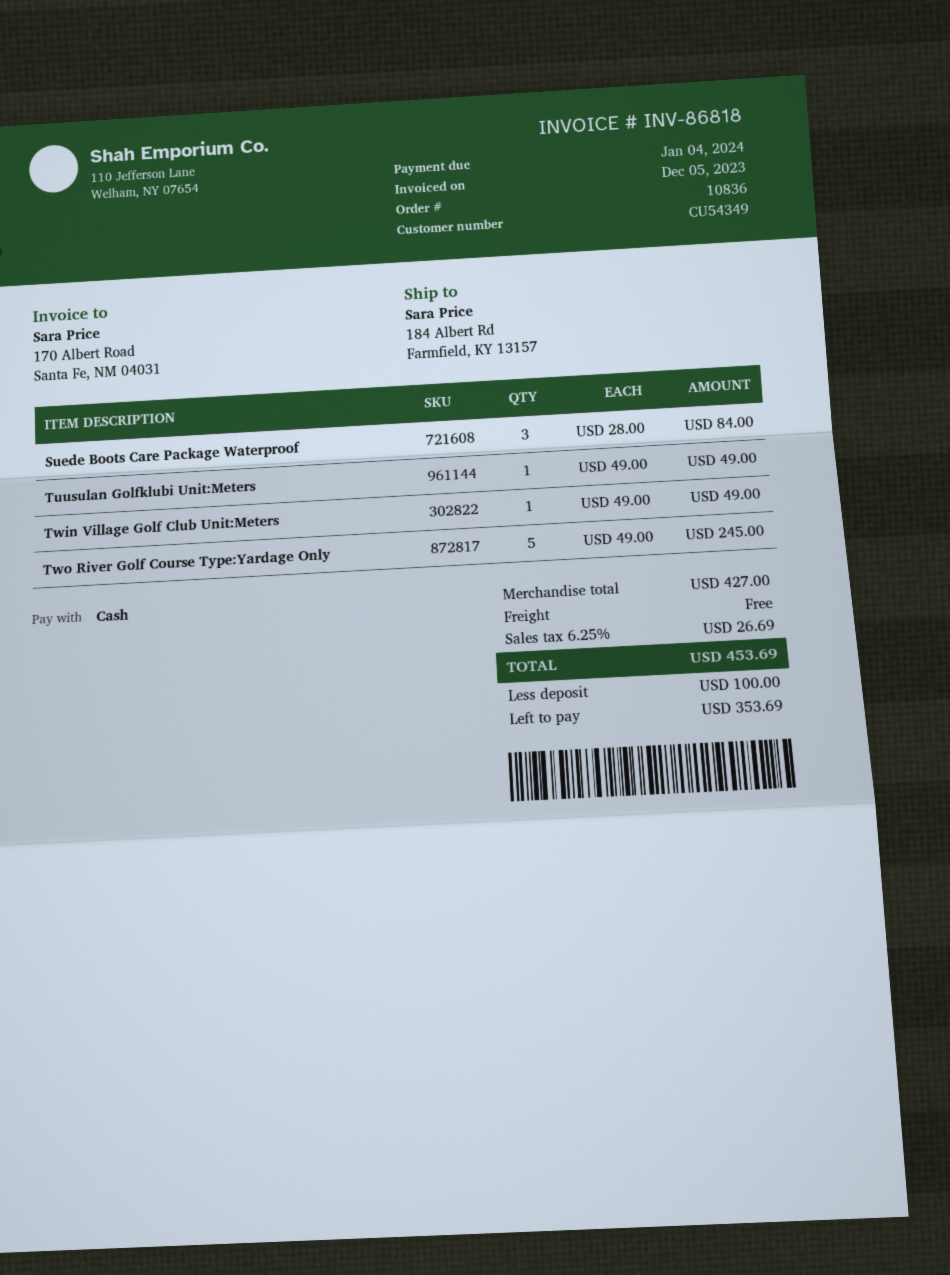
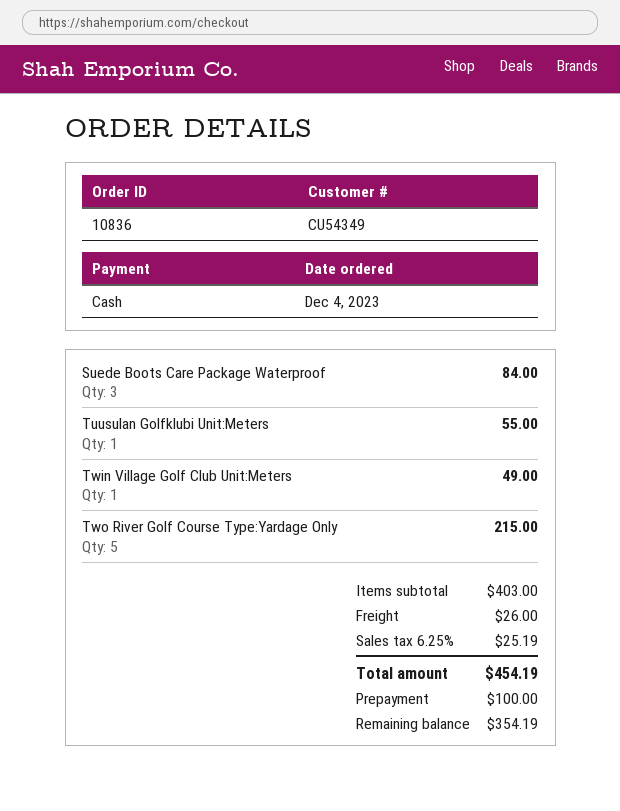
Tuusulan Golfklubi Unit:Meters: 1 for 49.00 -> 1 for 55.00
Two River Golf Course Type:Yardage Only: 5 for 245.00 -> 5 for 215.00
subtotal: 427.00 -> 403.00
shipping: 0.00 -> 26.00
tax: 6.25% = 26.69 -> 6.25% = 25.19
total: 453.69 -> 454.19
balance: 353.69 -> 354.19

